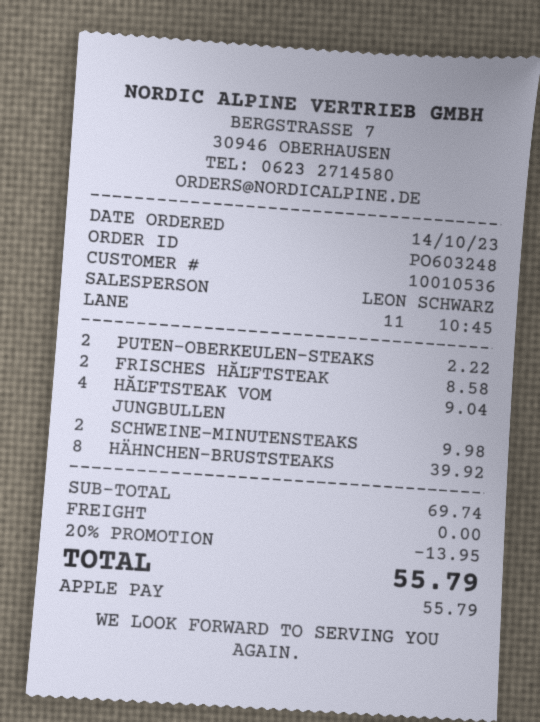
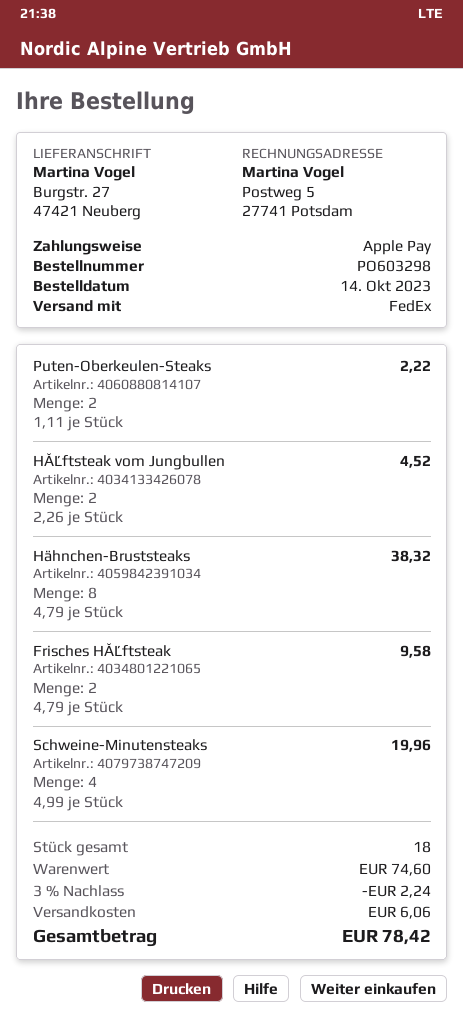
order number: PO603248 -> PO603298
FRISCHES HĂĽFTSTEAK: 2 for 8.58 -> 2 for 9.58
HĂĽFTSTEAK VOM JUNGBULLEN: 4 for 9.04 -> 2 for 4.52
SCHWEINE-MINUTENSTEAKS: 2 for 9.98 -> 4 for 19.96
HÄHNCHEN-BRUSTSTEAKS: 8 for 39.92 -> 8 for 38.32
subtotal: 69.74 -> 74.60
discount: 20% = 13.95 -> 3% = 2.24
shipping: 0.00 -> 6.06
total: 55.79 -> 78.42

